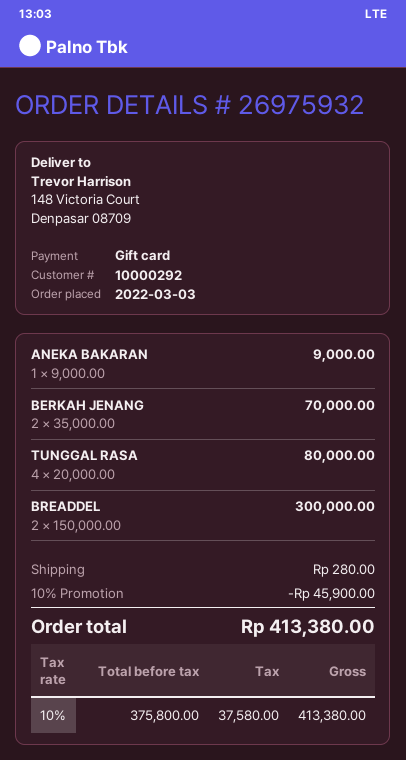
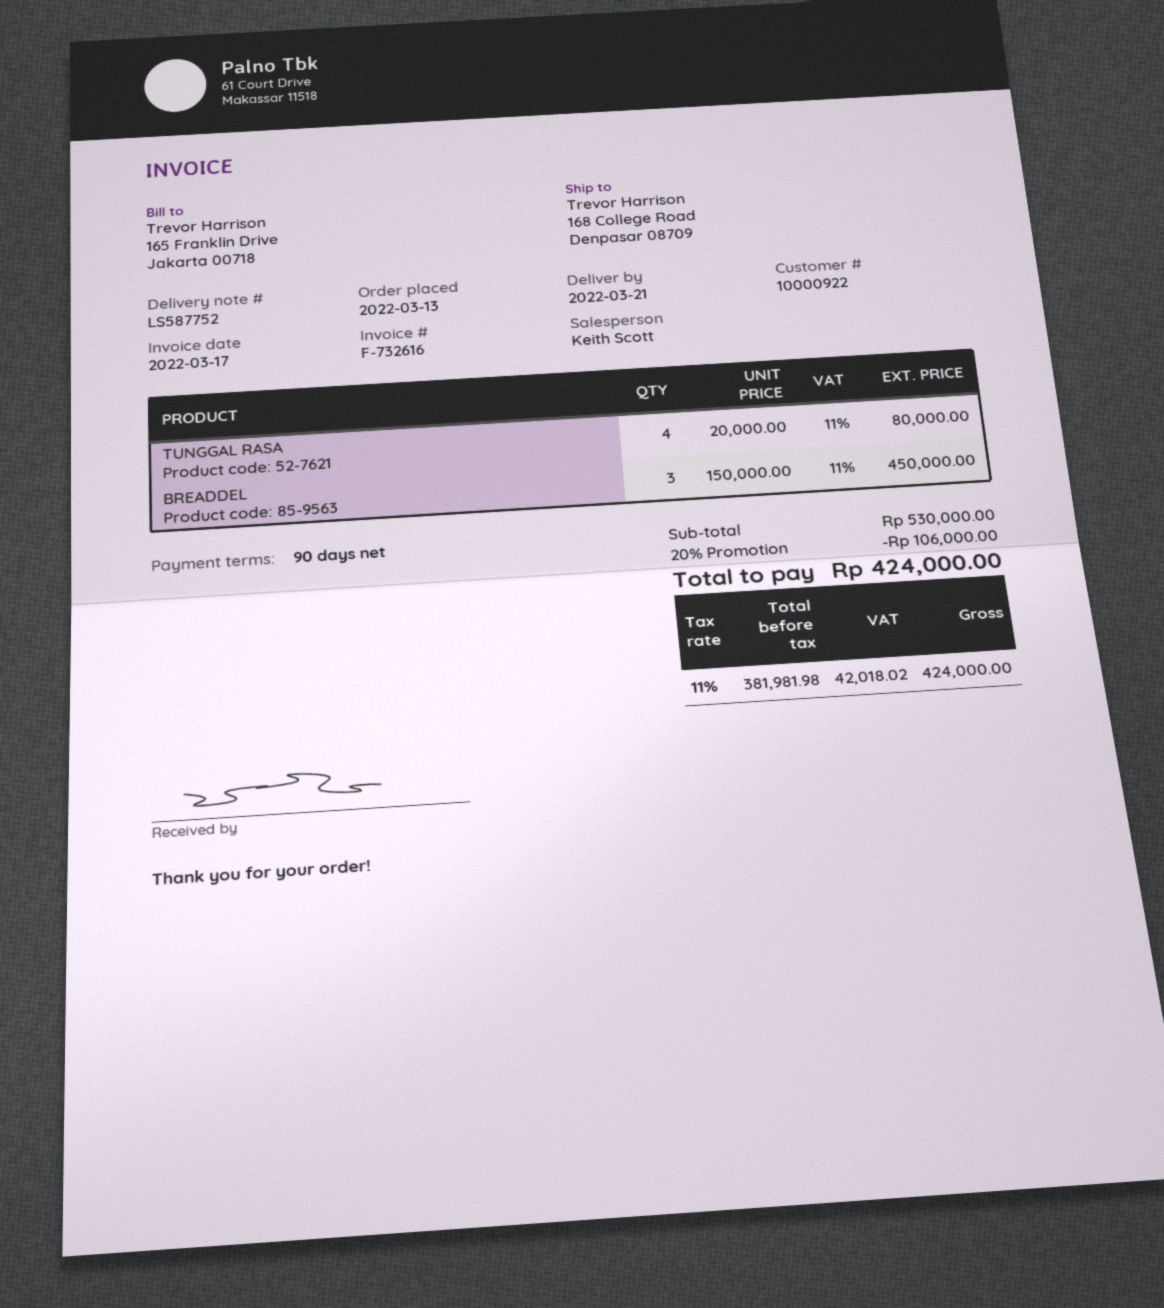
order date: 2022-03-03 -> 2022-03-13
customer number: 10000292 -> 10000922
ship to: 148 Victoria Court, Denpasar 08709 -> 168 College Road, Denpasar 08709
ANEKA BAKARAN: 1 x 9000.00 = 9000.00 -> none
BERKAH JENANG: 2 x 35000.00 = 70000.00 -> none
BREADDEL: 2 x 150000.00 = 300000.00 -> 3 x 150000.00 = 450000.00
discount: 10% = 45900.00 -> 20% = 106000.00
shipping: 280.00 -> none
net: 375800.00 -> 381981.98
tax: 10% = 37580.00 -> 11% = 42018.02
total: 413380.00 -> 424000.00

